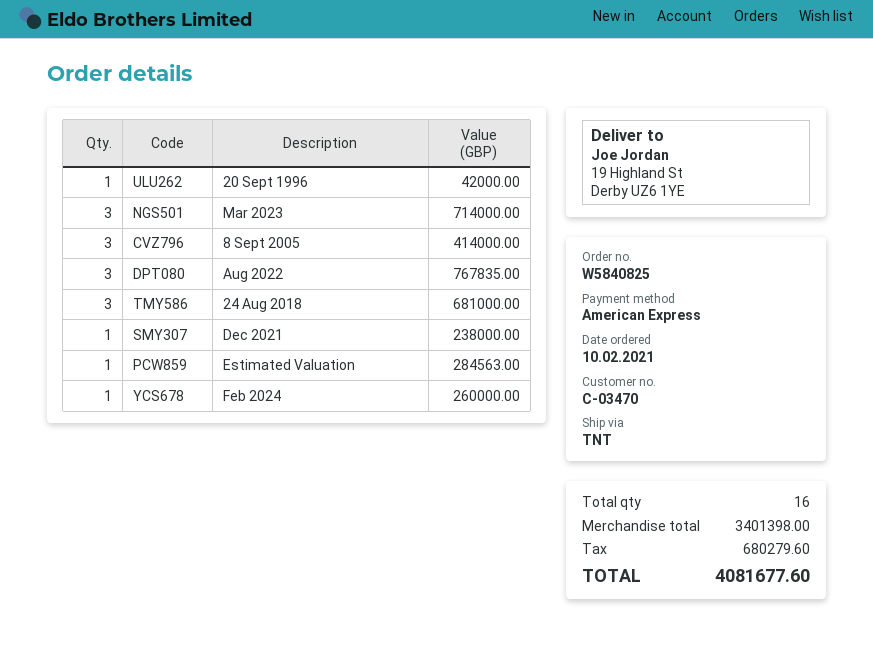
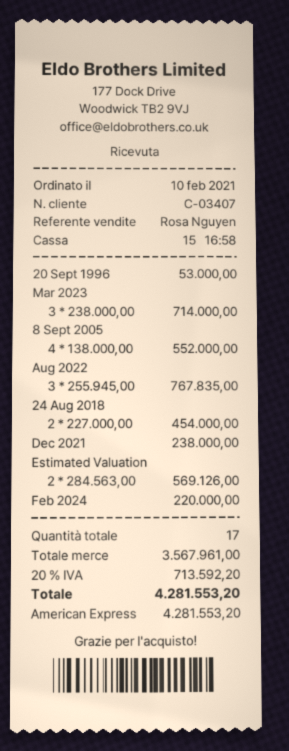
customer number: C-03470 -> C-03407
20 Sept 1996: 1 for 42000.00 -> 1 for 53000.00
8 Sept 2005: 3 for 414000.00 -> 4 for 552000.00
24 Aug 2018: 3 for 681000.00 -> 2 for 454000.00
Estimated Valuation: 1 for 284563.00 -> 2 for 569126.00
Feb 2024: 1 for 260000.00 -> 1 for 220000.00
total quantity: 16 -> 17
subtotal: 3401398.00 -> 3567961.00
tax: 680279.60 -> 713592.20
total: 4081677.60 -> 4281553.20

